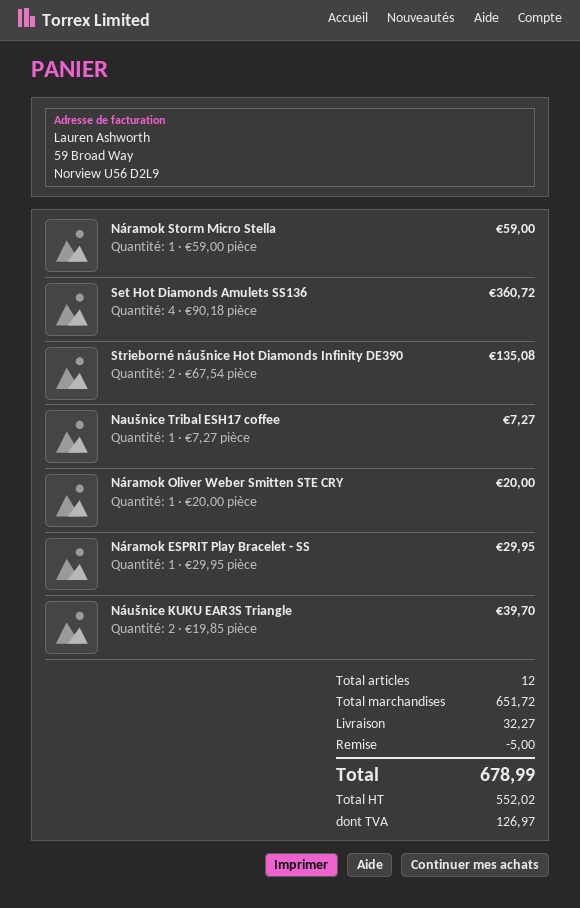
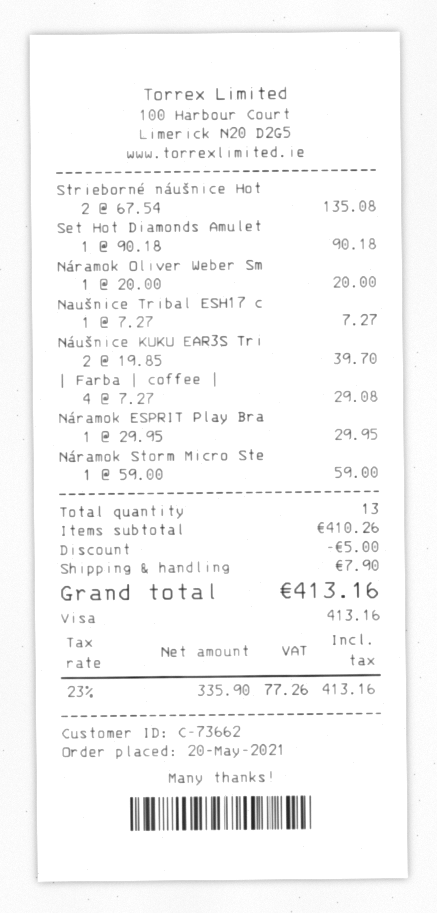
Set Hot Diamonds Amulets SS136: 4 x 90.18 = 360.72 -> 1 x 90.18 = 90.18
| Farba | coffee |: none -> 4 x 7.27 = 29.08
total quantity: 12 -> 13
subtotal: 651.72 -> 410.26
shipping: 32.27 -> 7.90
net: 552.02 -> 335.90
tax: 126.97 -> 77.26
total: 678.99 -> 413.16

